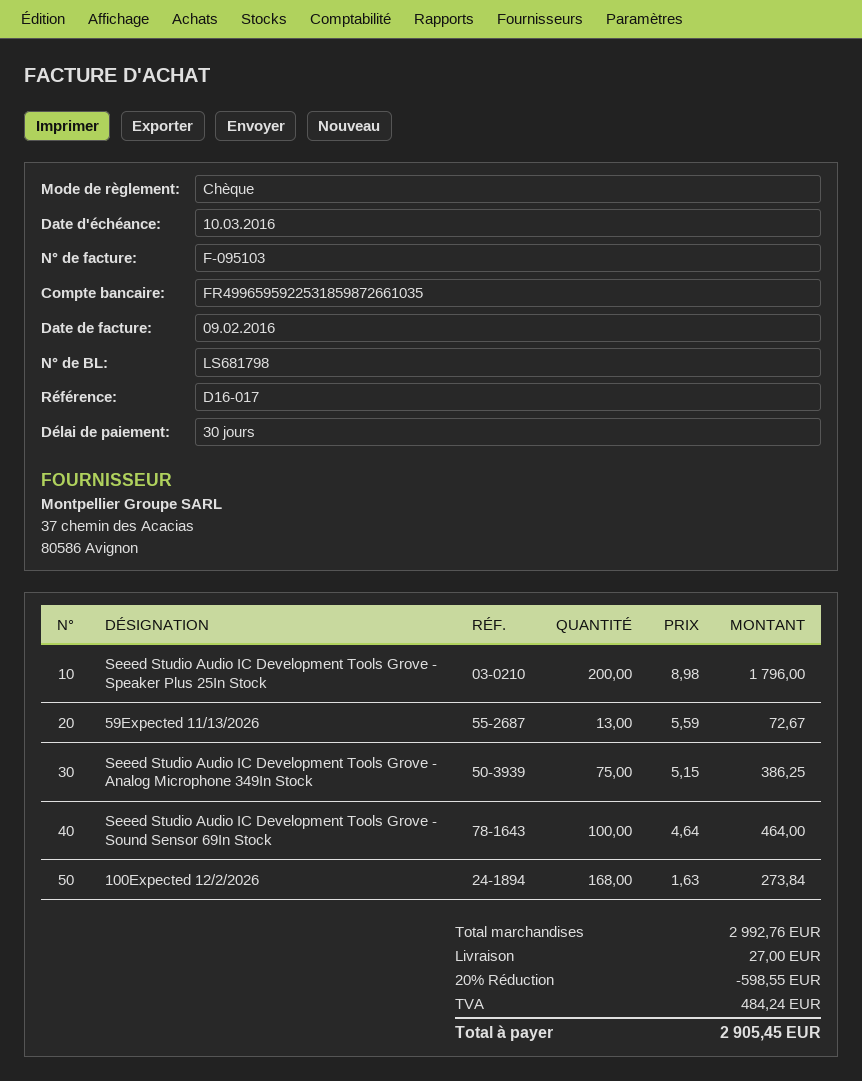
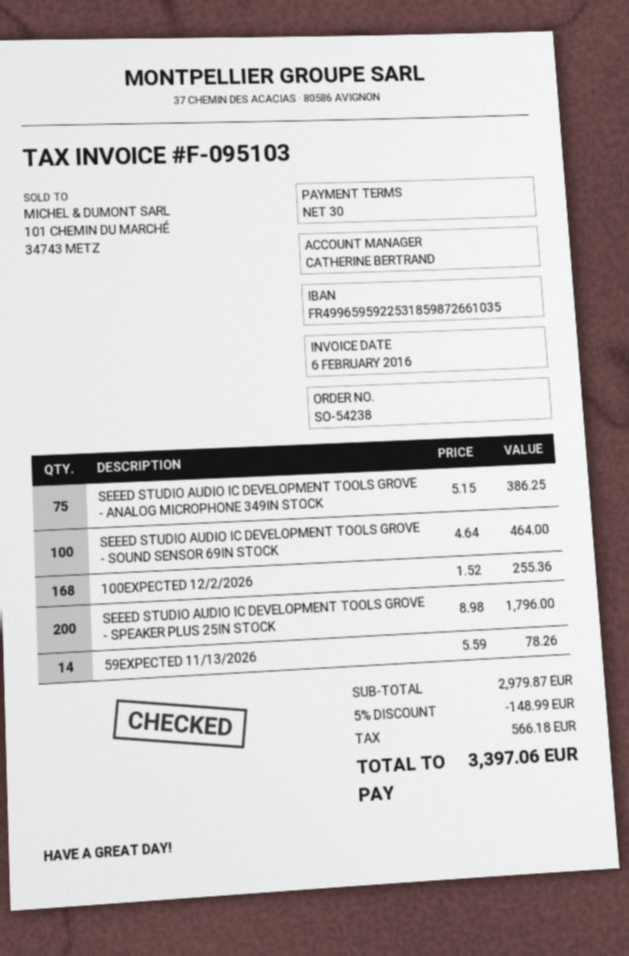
invoice date: 2016-02-09 -> 2016-02-06
59Expected 11/13/2026: 13 x 5.59 = 72.67 -> 14 x 5.59 = 78.26
100Expected 12/2/2026: 168 x 1.63 = 273.84 -> 168 x 1.52 = 255.36
subtotal: 2992.76 -> 2979.87
discount: 20% = 598.55 -> 5% = 148.99
shipping: 27.00 -> none
tax: 484.24 -> 566.18
total: 2905.45 -> 3397.06

